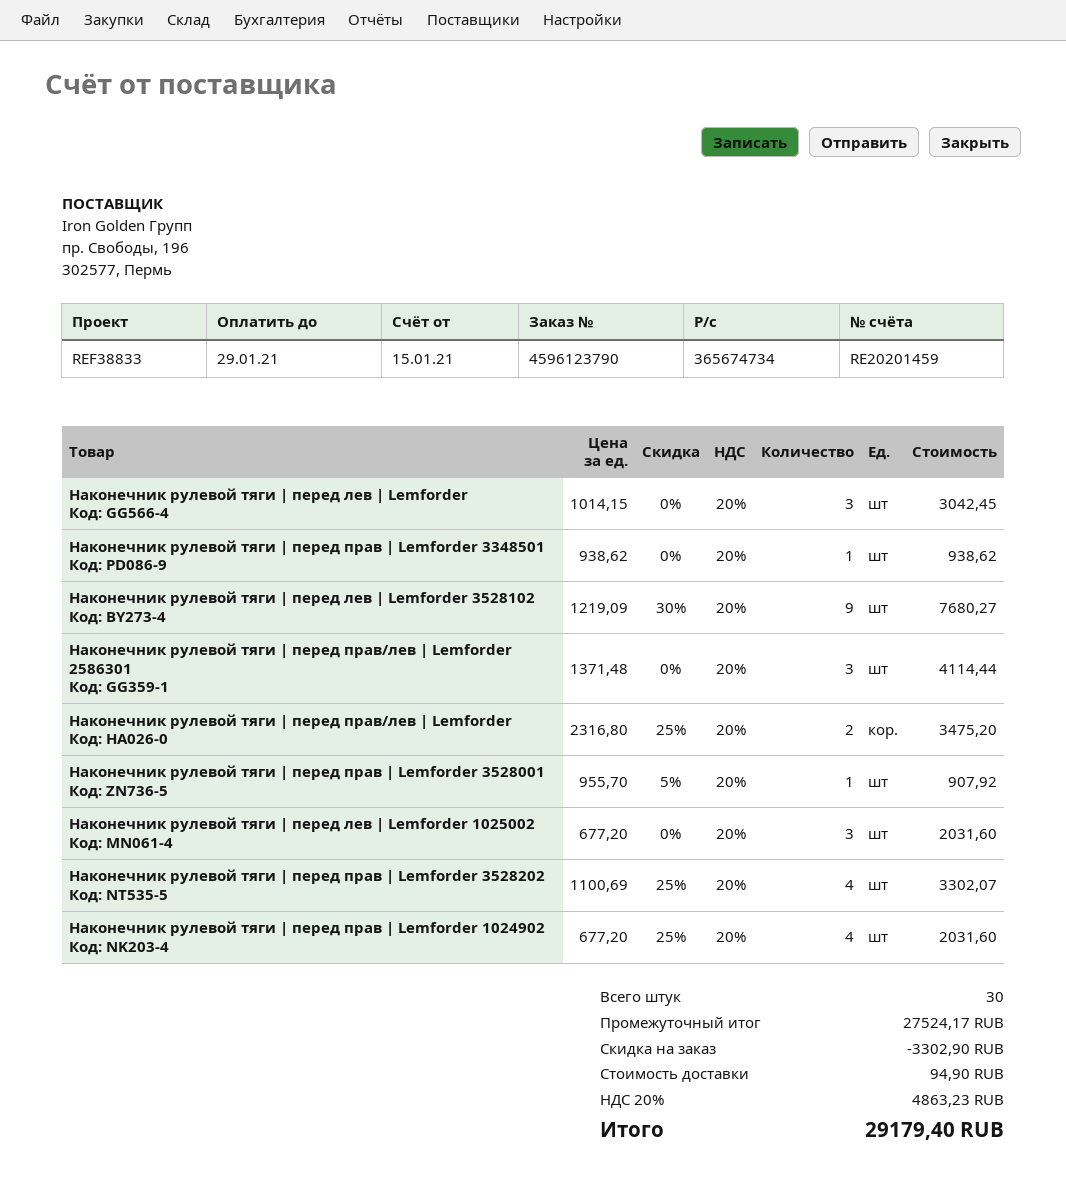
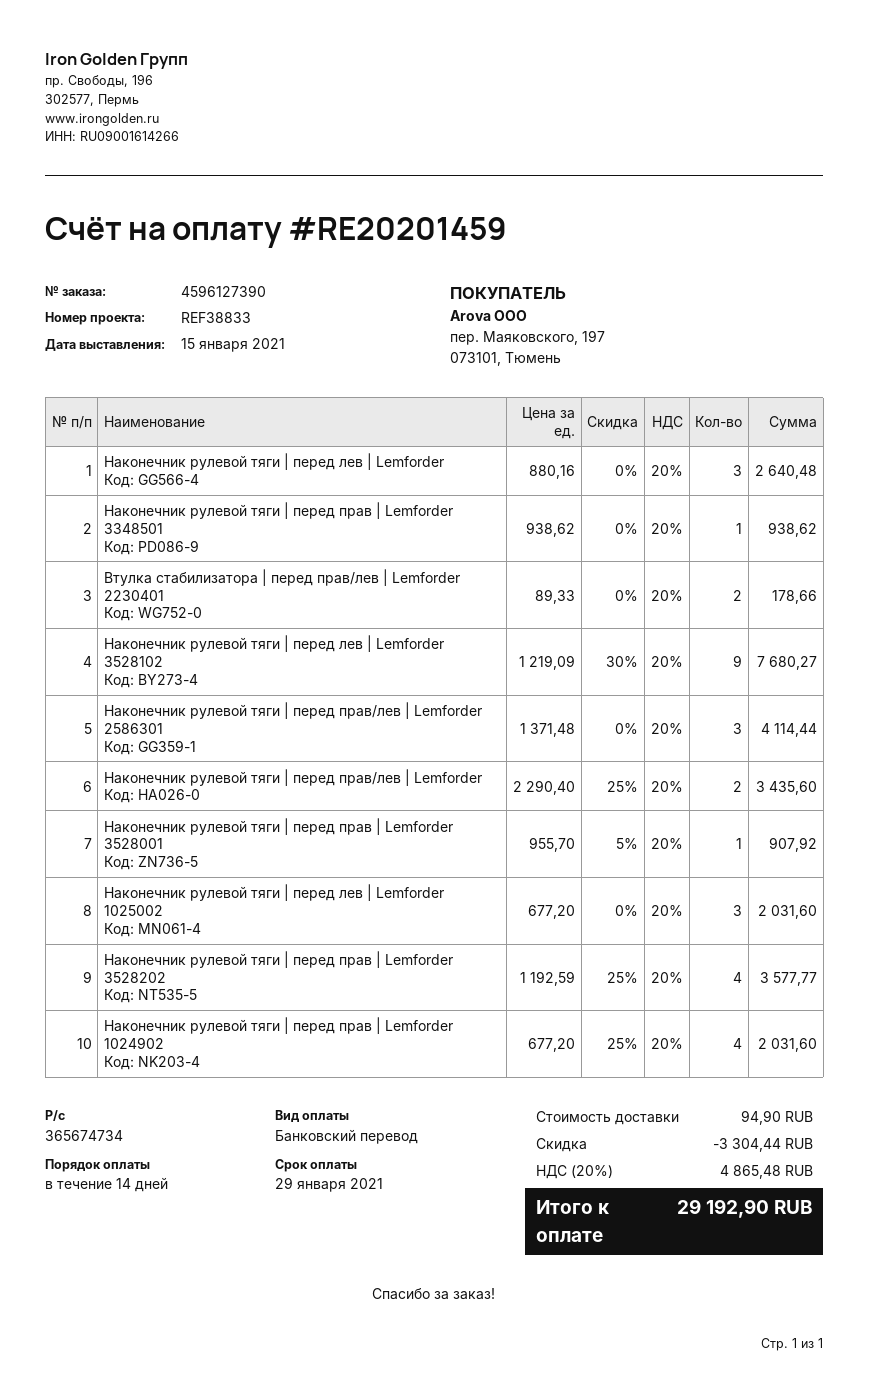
order number: 4596123790 -> 4596127390
Наконечник рулевой тяги | перед лев | Lemforder: 3 x 1014.15 = 3042.45 -> 3 x 880.16 = 2640.48
Наконечник рулевой тяги | перед прав/лев | Lemforder: 2 x 2316.80 - 25% = 3475.20 -> 2 x 2290.40 - 25% = 3435.60
Наконечник рулевой тяги | перед прав | Lemforder 3528202: 4 x 1100.69 - 25% = 3302.07 -> 4 x 1192.59 - 25% = 3577.77
Втулка стабилизатора | перед прав/лев | Lemforder 2230401: none -> 2 x 89.33 = 178.66
discount: 3302.90 -> 3304.44
tax: 20% = 4863.23 -> 20% = 4865.48
total: 29179.40 -> 29192.90

